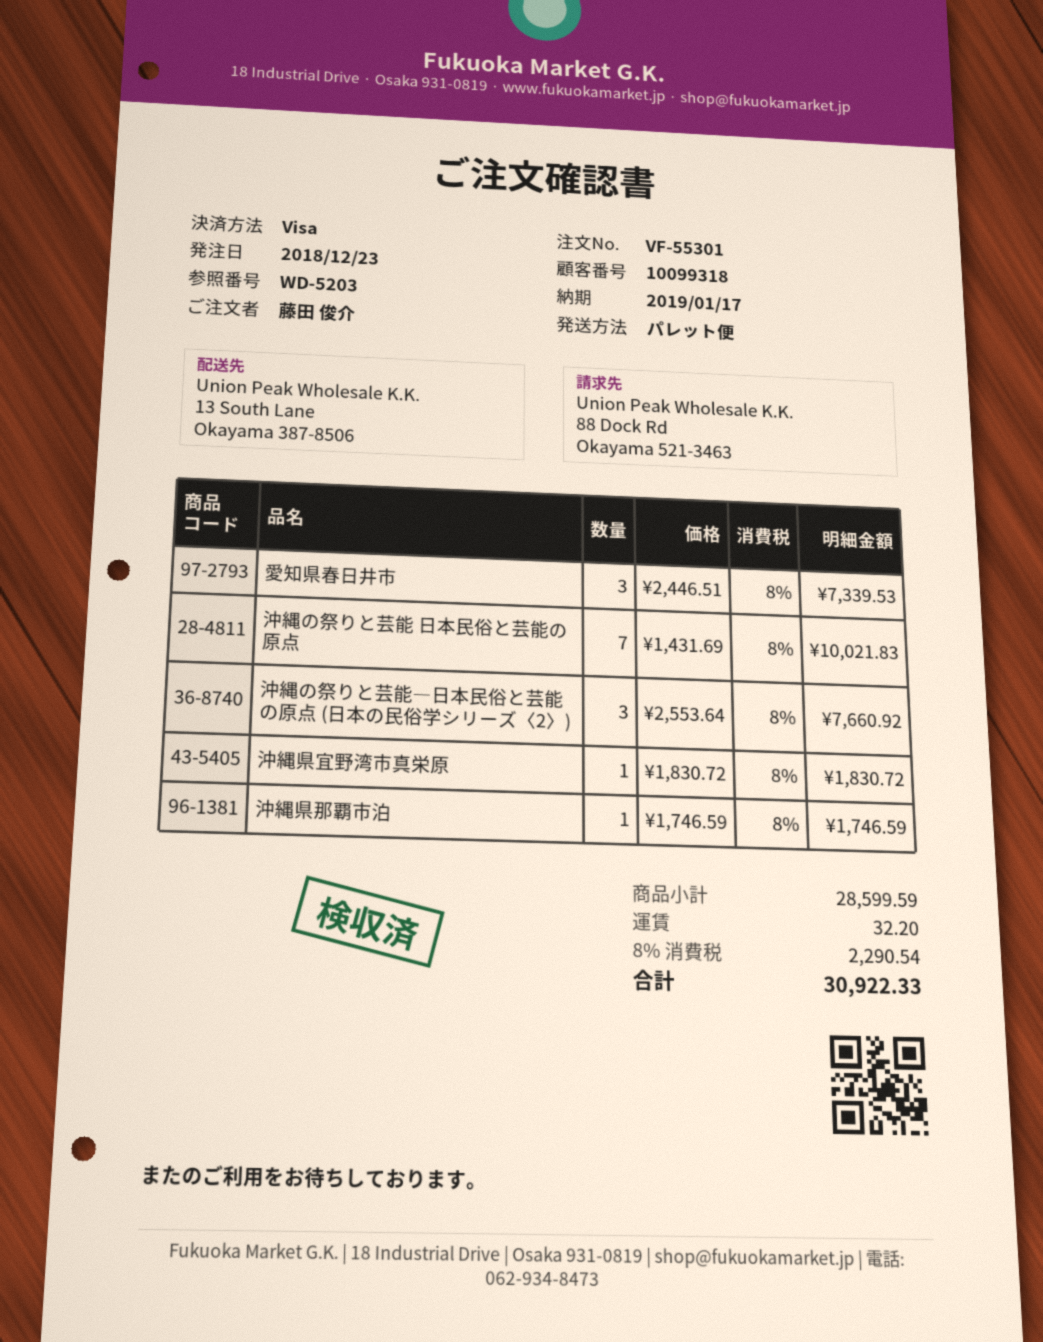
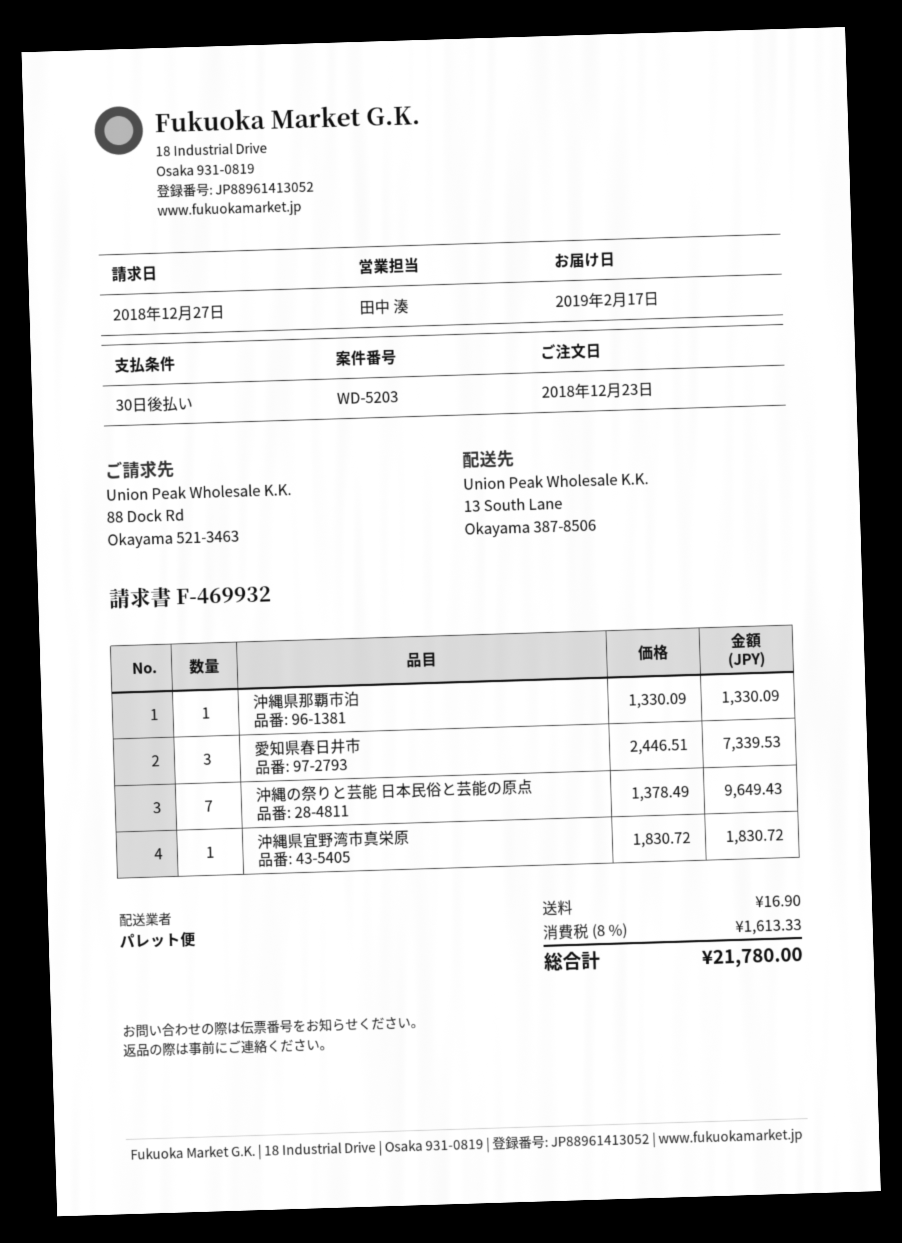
delivery date: 2019-01-17 -> 2019-02-17
沖縄の祭りと芸能 日本民俗と芸能の原点: 7 x 1431.69 = 10021.83 -> 7 x 1378.49 = 9649.43
沖縄の祭りと芸能―日本民俗と芸能の原点 (日本の民俗学シリーズ〈2〉): 3 x 2553.64 = 7660.92 -> none
沖縄県那覇市泊: 1 x 1746.59 = 1746.59 -> 1 x 1330.09 = 1330.09
shipping: 32.20 -> 16.90
tax: 8% = 2290.54 -> 8% = 1613.33
total: 30922.33 -> 21780.00

